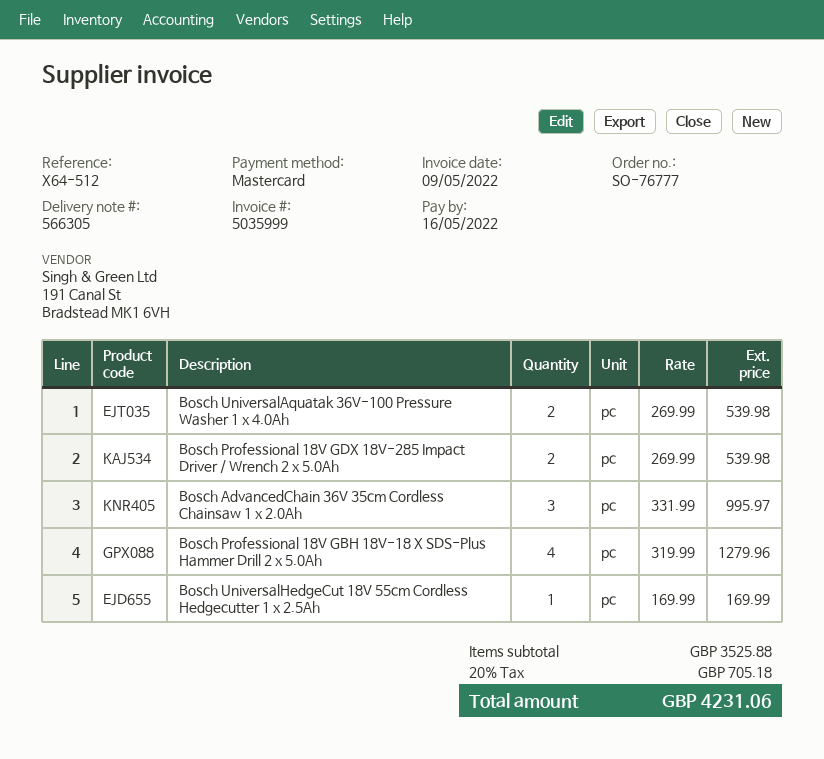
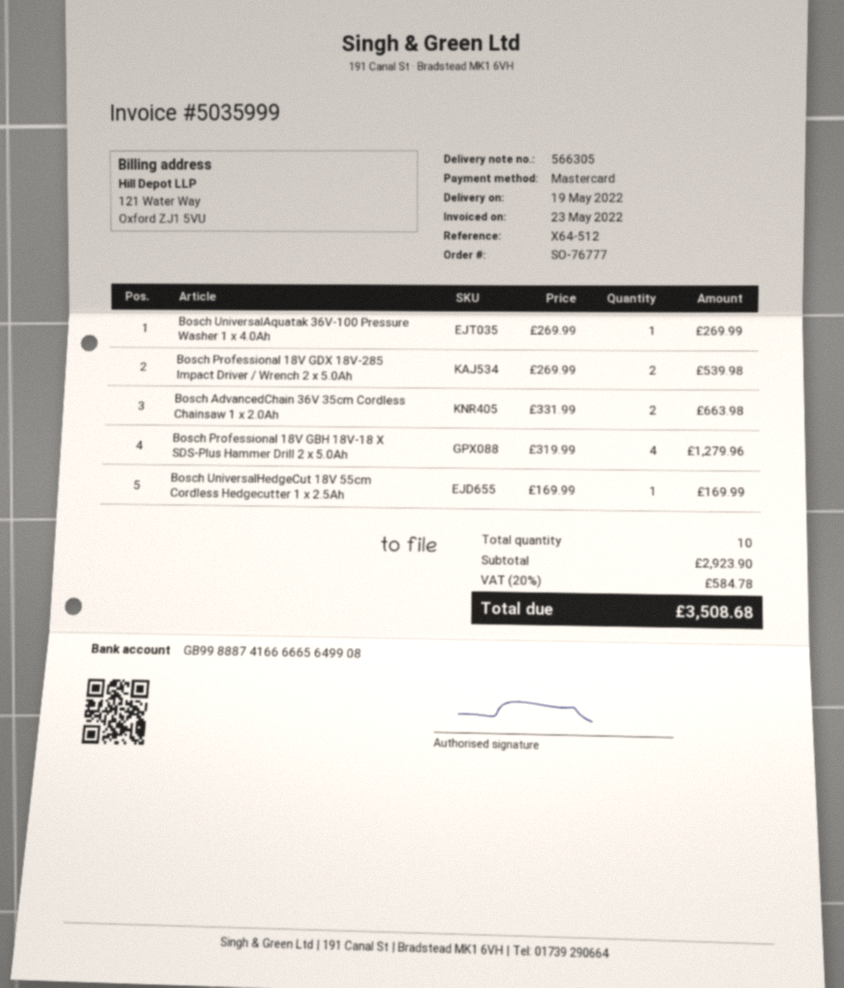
invoice date: 2022-05-09 -> 2022-05-23
Bosch UniversalAquatak 36V-100 Pressure Washer 1 x 4.0Ah: 2 x 269.99 = 539.98 -> 1 x 269.99 = 269.99
Bosch AdvancedChain 36V 35cm Cordless Chainsaw 1 x 2.0Ah: 3 x 331.99 = 995.97 -> 2 x 331.99 = 663.98
subtotal: 3525.88 -> 2923.90
tax: 20% = 705.18 -> 20% = 584.78
total: 4231.06 -> 3508.68

